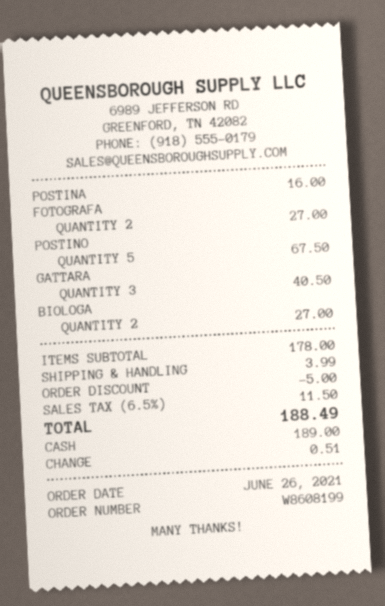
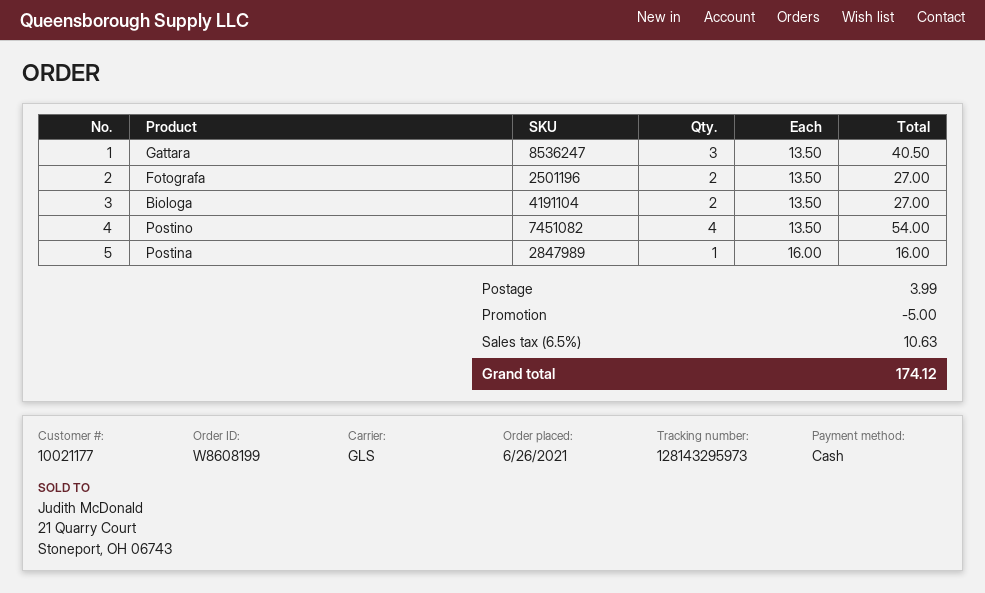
POSTINO: 5 for 67.50 -> 4 for 54.00
tax: 6.5% = 11.50 -> 6.5% = 10.63
total: 188.49 -> 174.12

